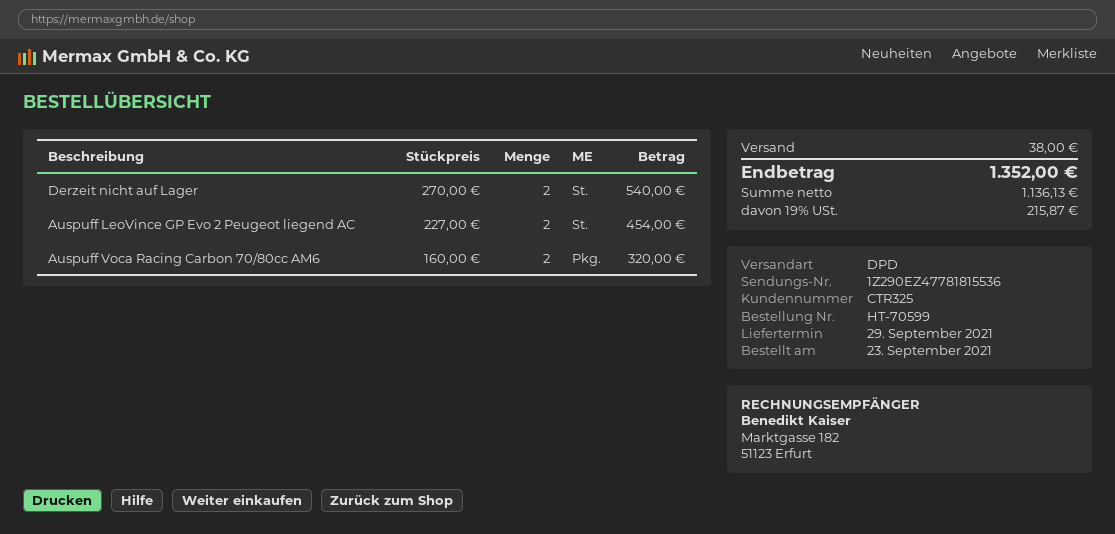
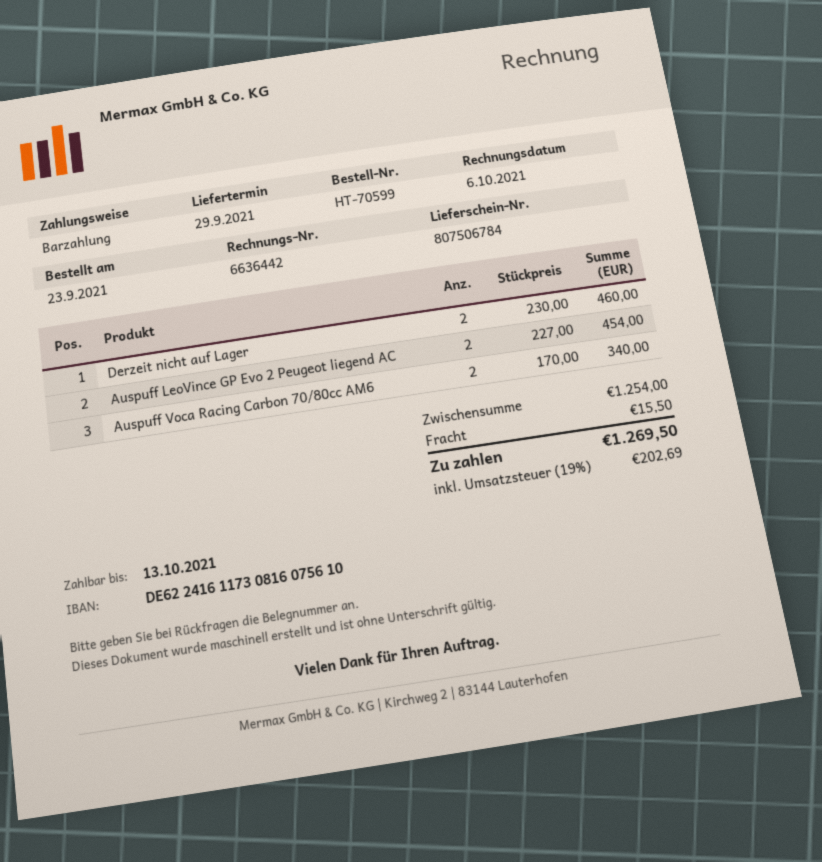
Derzeit nicht auf Lager: 2 x 270.00 = 540.00 -> 2 x 230.00 = 460.00
Auspuff Voca Racing Carbon 70/80cc AM6: 2 x 160.00 = 320.00 -> 2 x 170.00 = 340.00
shipping: 38.00 -> 15.50
tax: 19% = 215.87 -> 19% = 202.69
total: 1352.00 -> 1269.50

